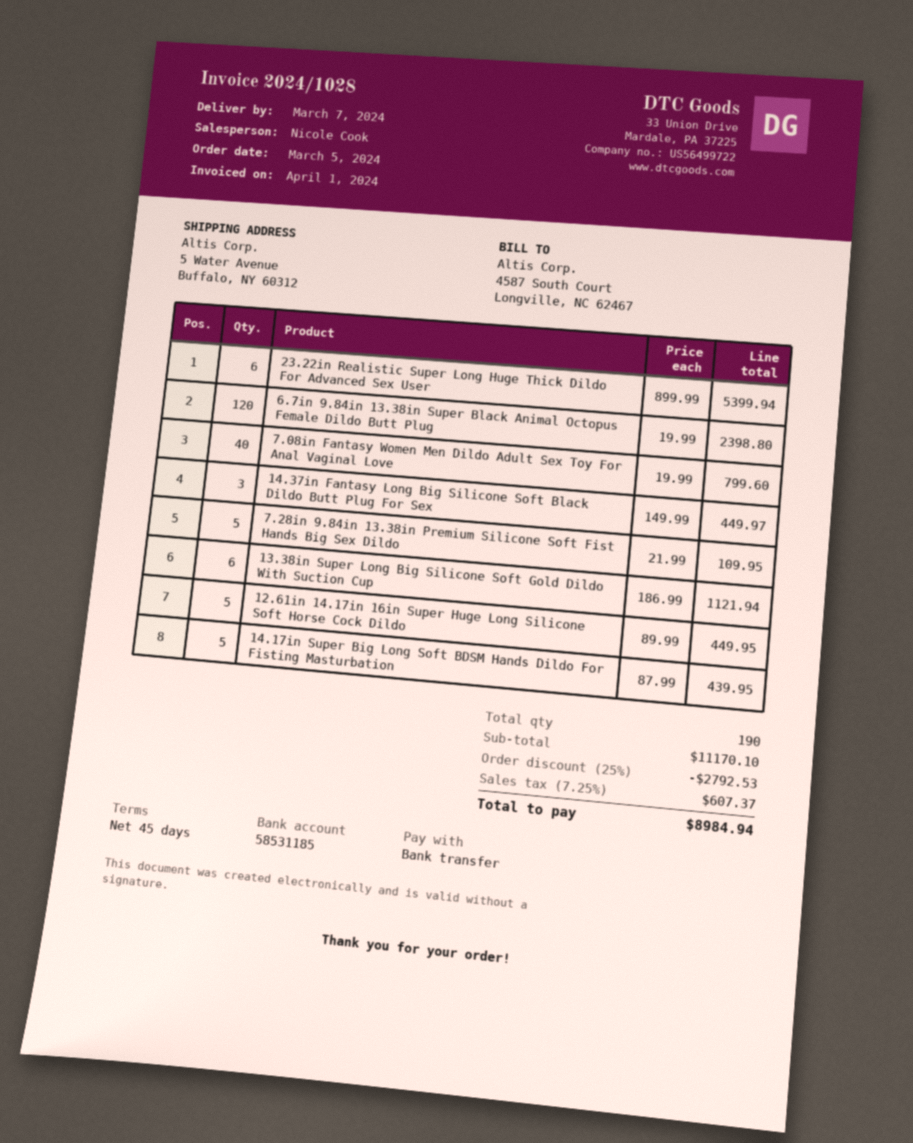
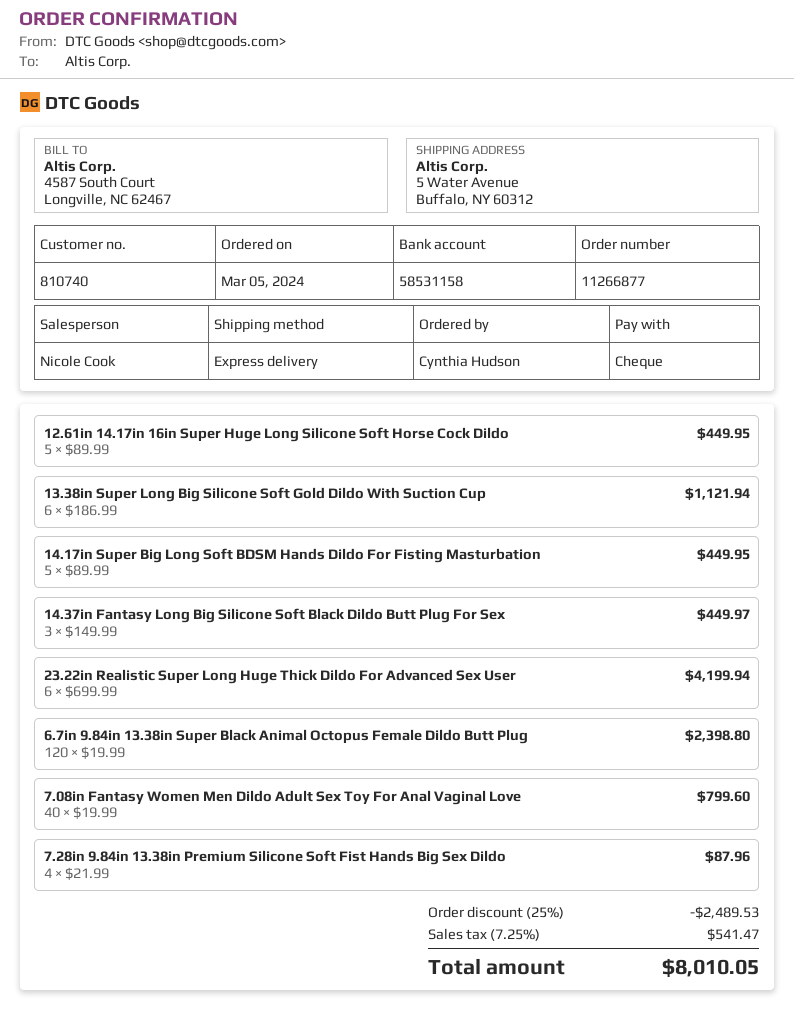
payment method: bank transfer -> cheque
bank account: 58531185 -> 58531158
23.22in Realistic Super Long Huge Thick Dildo For Advanced Sex User: 6 x 899.99 = 5399.94 -> 6 x 699.99 = 4199.94
7.28in 9.84in 13.38in Premium Silicone Soft Fist Hands Big Sex Dildo: 5 x 21.99 = 109.95 -> 4 x 21.99 = 87.96
14.17in Super Big Long Soft BDSM Hands Dildo For Fisting Masturbation: 5 x 87.99 = 439.95 -> 5 x 89.99 = 449.95
discount: 25% = 2792.53 -> 25% = 2489.53
tax: 7.25% = 607.37 -> 7.25% = 541.47
total: 8984.94 -> 8010.05

